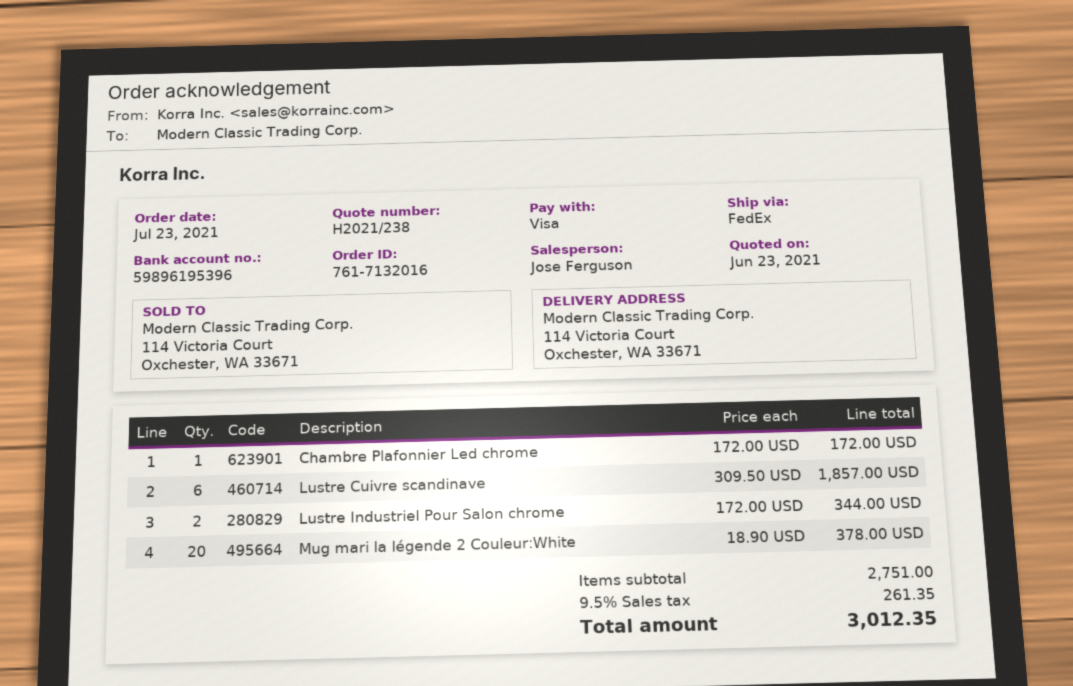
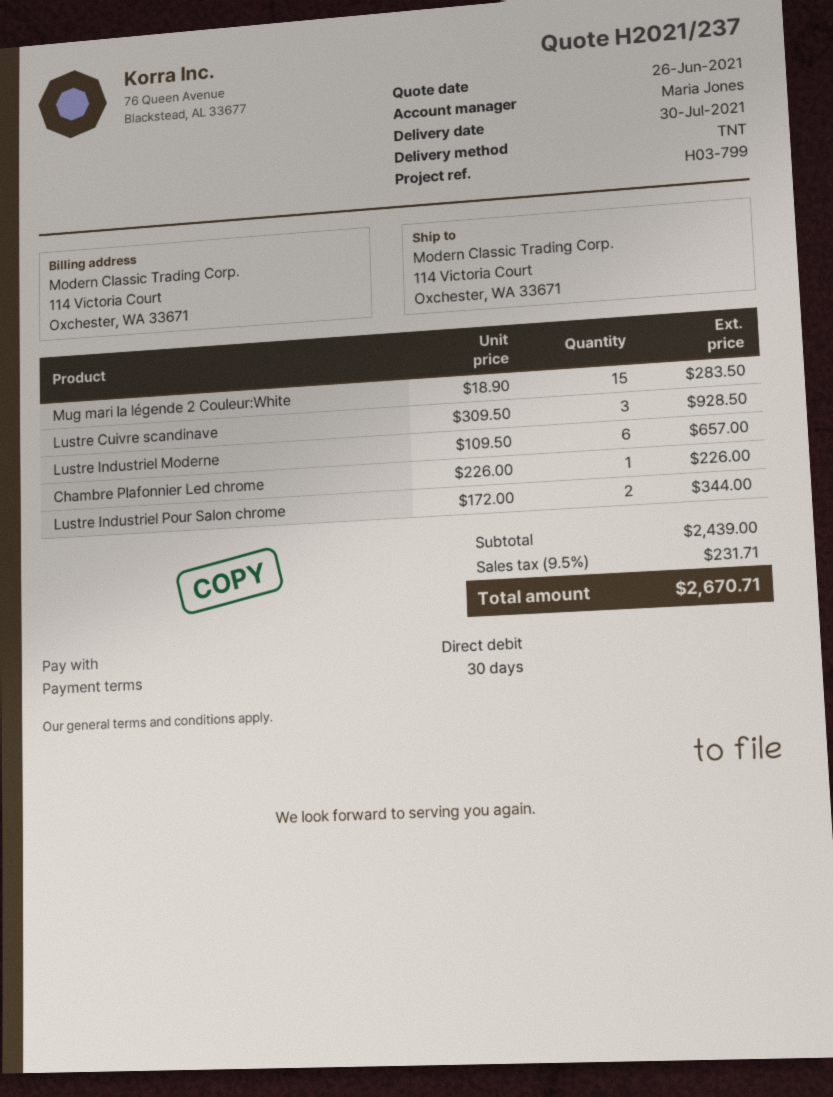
quote number: H2021/238 -> H2021/237
quote date: 2021-06-23 -> 2021-06-26
sales rep: Jose Ferguson -> Maria Jones
payment method: Visa -> direct debit
shipping method: FedEx -> TNT
Chambre Plafonnier Led chrome: 1 x 172.00 = 172.00 -> 1 x 226.00 = 226.00
Lustre Cuivre scandinave: 6 x 309.50 = 1857.00 -> 3 x 309.50 = 928.50
Mug mari la légende 2 Couleur:White: 20 x 18.90 = 378.00 -> 15 x 18.90 = 283.50
Lustre Industriel Moderne: none -> 6 x 109.50 = 657.00
subtotal: 2751.00 -> 2439.00
tax: 9.5% = 261.35 -> 9.5% = 231.71
total: 3012.35 -> 2670.71

